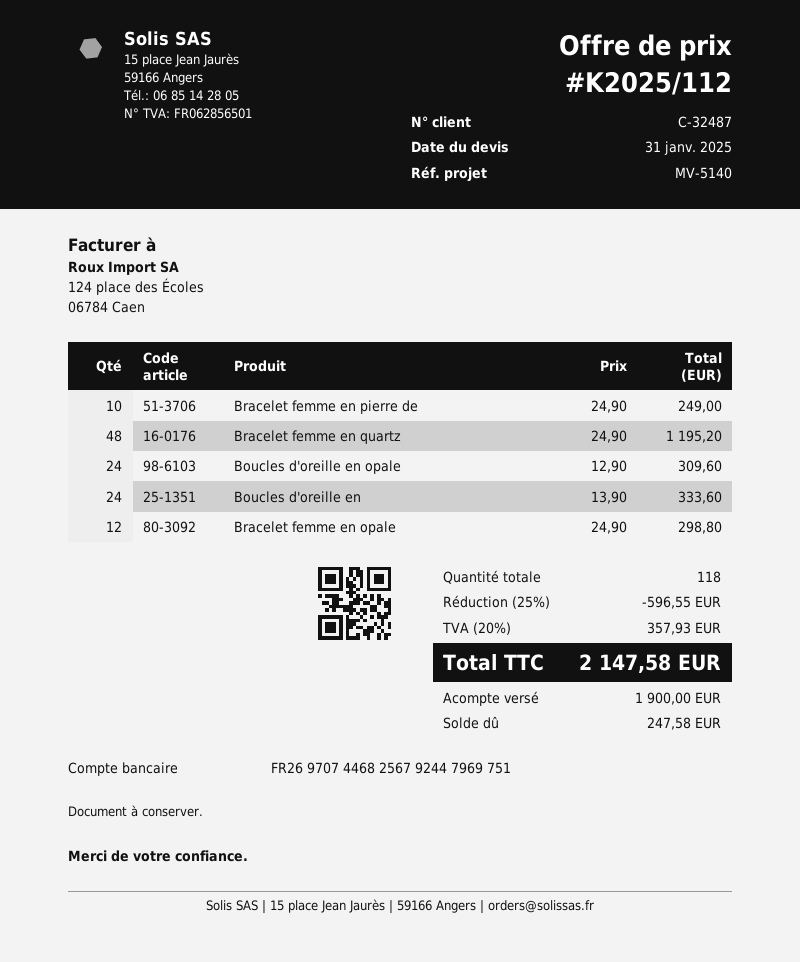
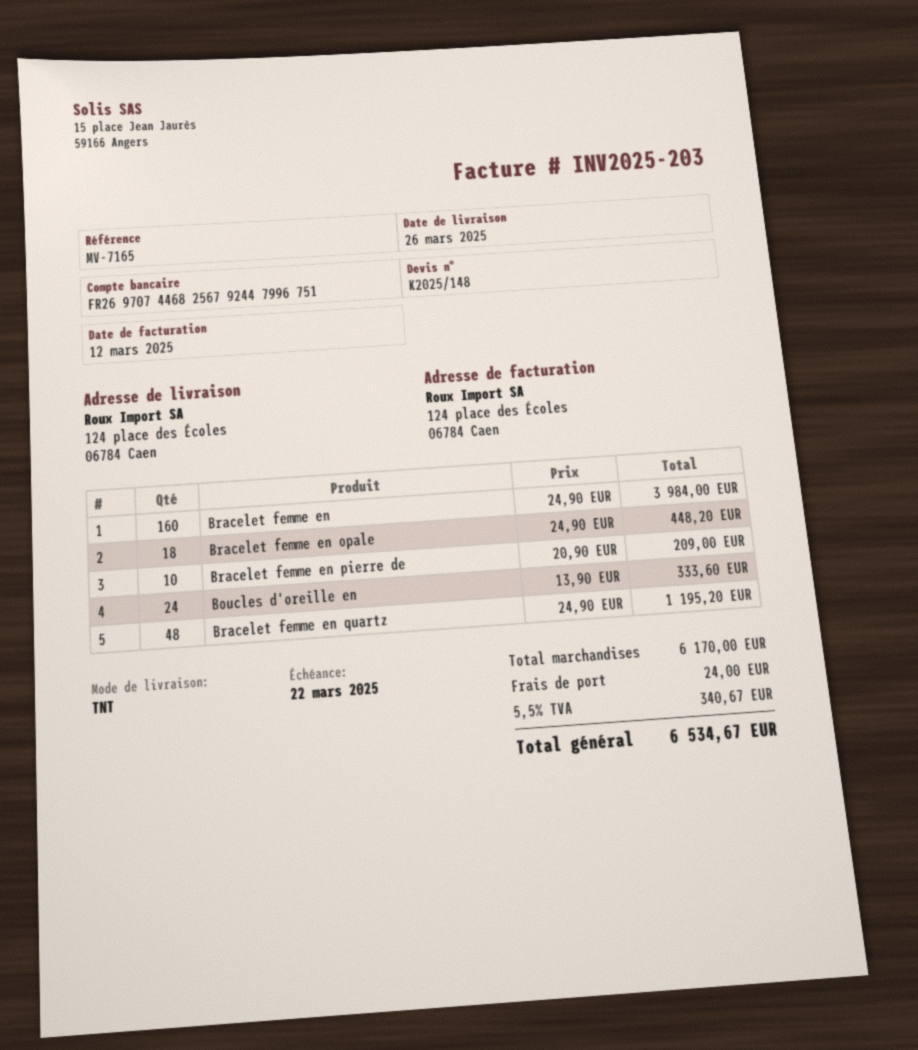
quote number: K2025/112 -> K2025/148
reference: MV-5140 -> MV-7165
bank account: FR2697074468256792447969751 -> FR2697074468256792447996751
Bracelet femme en pierre de: 10 x 24.90 = 249.00 -> 10 x 20.90 = 209.00
Boucles d'oreille en opale: 24 x 12.90 = 309.60 -> none
Bracelet femme en opale: 12 x 24.90 = 298.80 -> 18 x 24.90 = 448.20
Bracelet femme en: none -> 160 x 24.90 = 3984.00
discount: 25% = 596.55 -> none
shipping: none -> 24.00
tax: 20% = 357.93 -> 5.5% = 340.67
total: 2147.58 -> 6534.67

